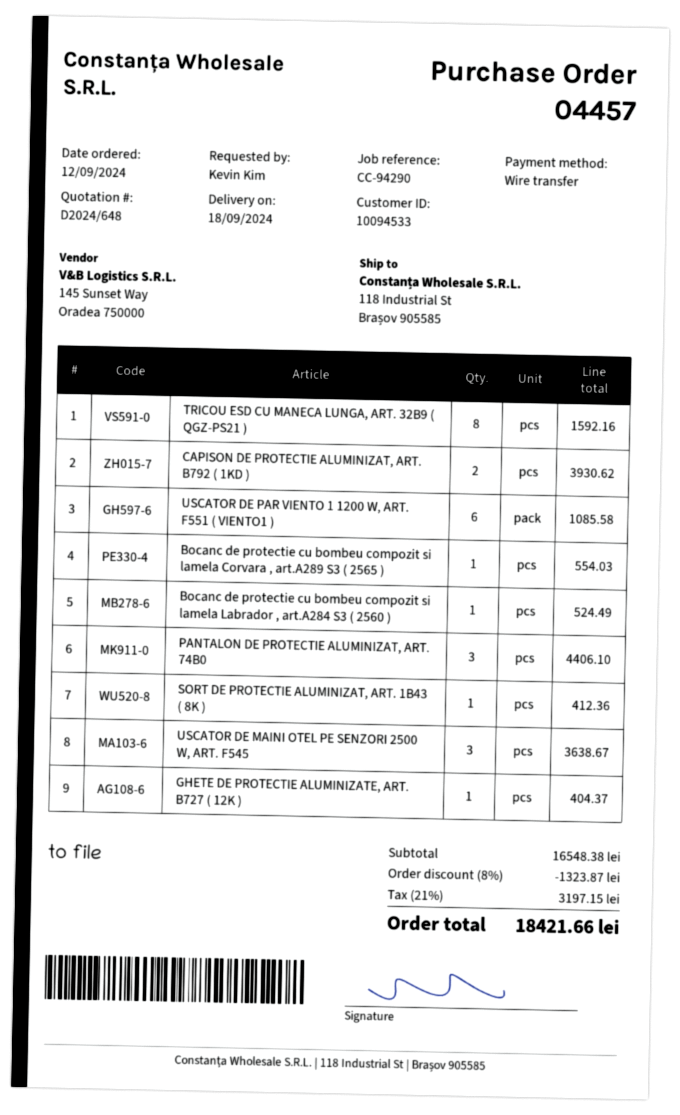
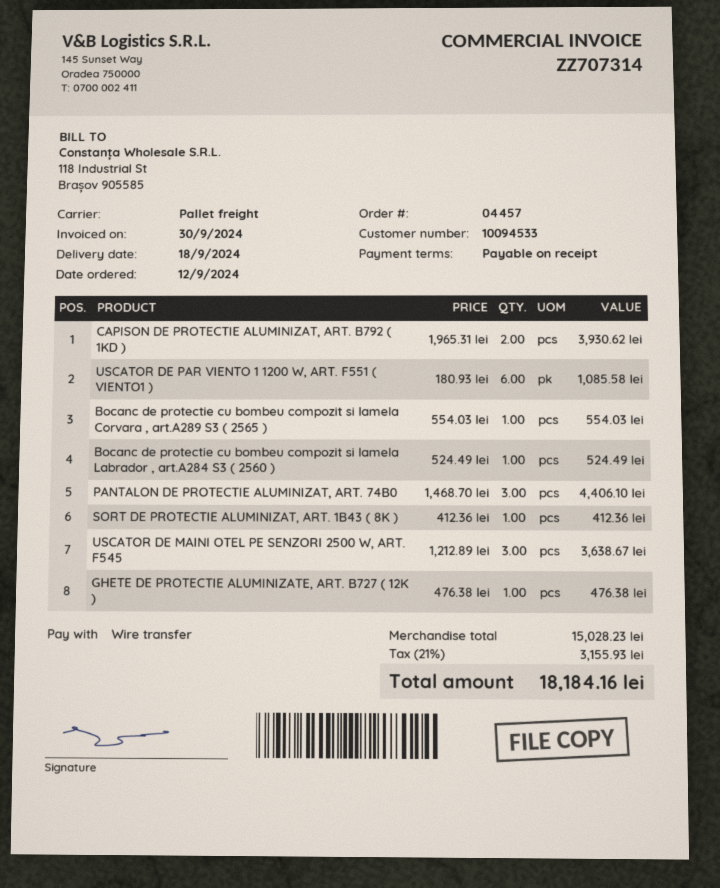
TRICOU ESD CU MANECA LUNGA, ART. 32B9 ( QGZ-PS21 ): 8 for 1592.16 -> none
GHETE DE PROTECTIE ALUMINIZATE, ART. B727 ( 12K ): 1 for 404.37 -> 1 for 476.38
subtotal: 16548.38 -> 15028.23
discount: 8% = 1323.87 -> none
tax: 21% = 3197.15 -> 21% = 3155.93
total: 18421.66 -> 18184.16

